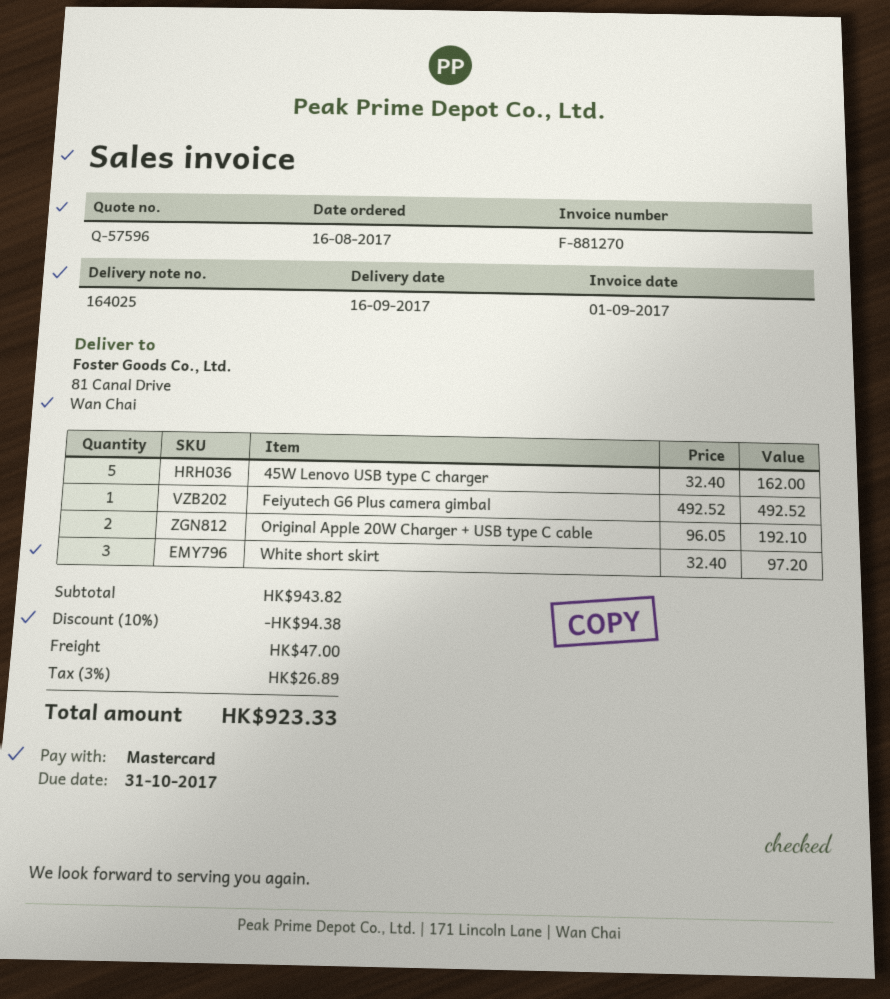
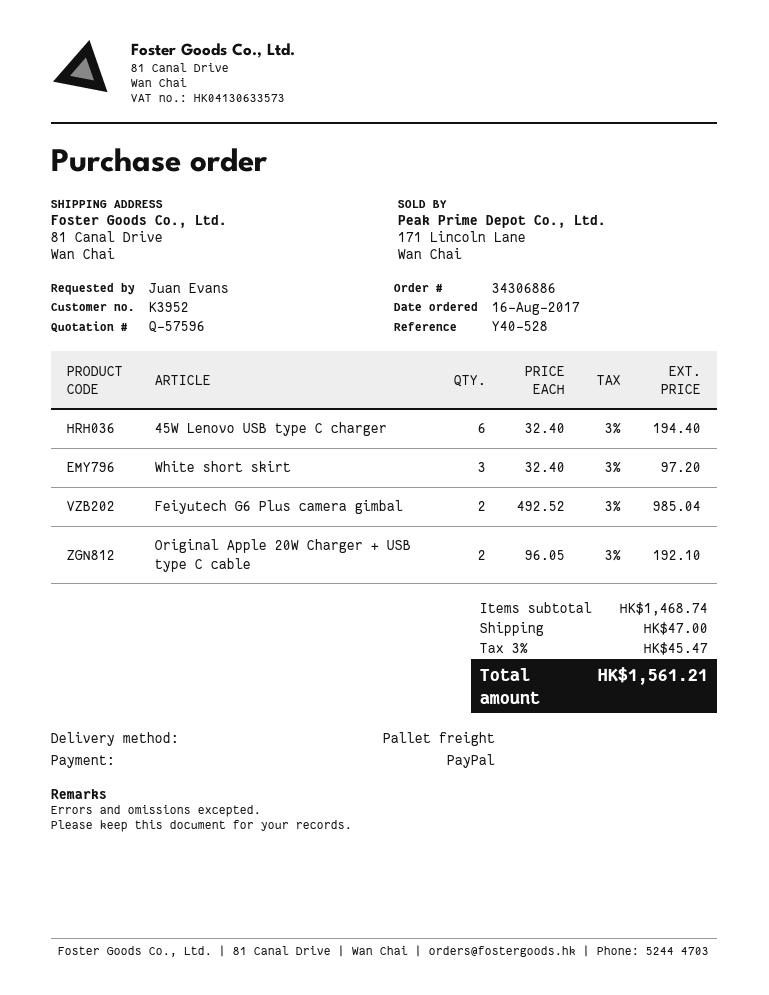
payment method: Mastercard -> PayPal
45W Lenovo USB type C charger: 5 x 32.40 = 162.00 -> 6 x 32.40 = 194.40
Feiyutech G6 Plus camera gimbal: 1 x 492.52 = 492.52 -> 2 x 492.52 = 985.04
subtotal: 943.82 -> 1468.74
discount: 10% = 94.38 -> none
tax: 3% = 26.89 -> 3% = 45.47
total: 923.33 -> 1561.21

